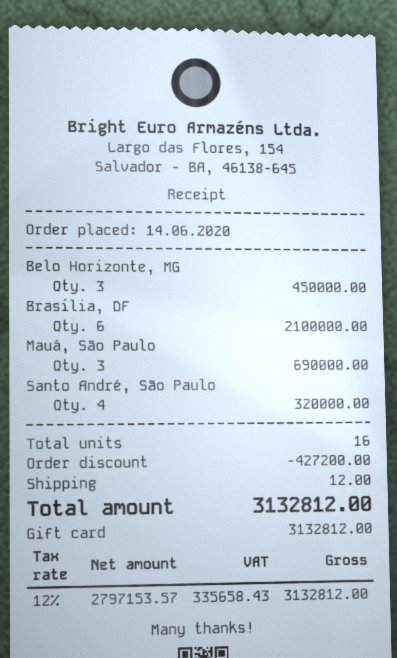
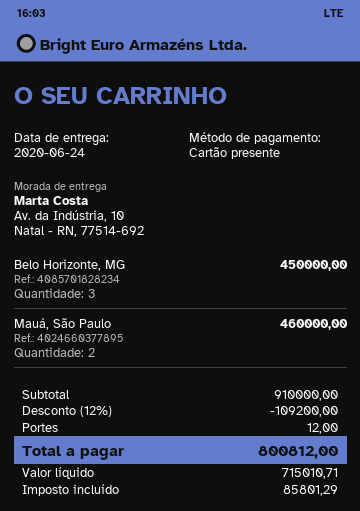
Brasília, DF: 6 for 2100000.00 -> none
Mauá, São Paulo: 3 for 690000.00 -> 2 for 460000.00
Santo André, São Paulo: 4 for 320000.00 -> none
discount: 427200.00 -> 109200.00
net: 2797153.57 -> 715010.71
tax: 335658.43 -> 85801.29
total: 3132812.00 -> 800812.00

